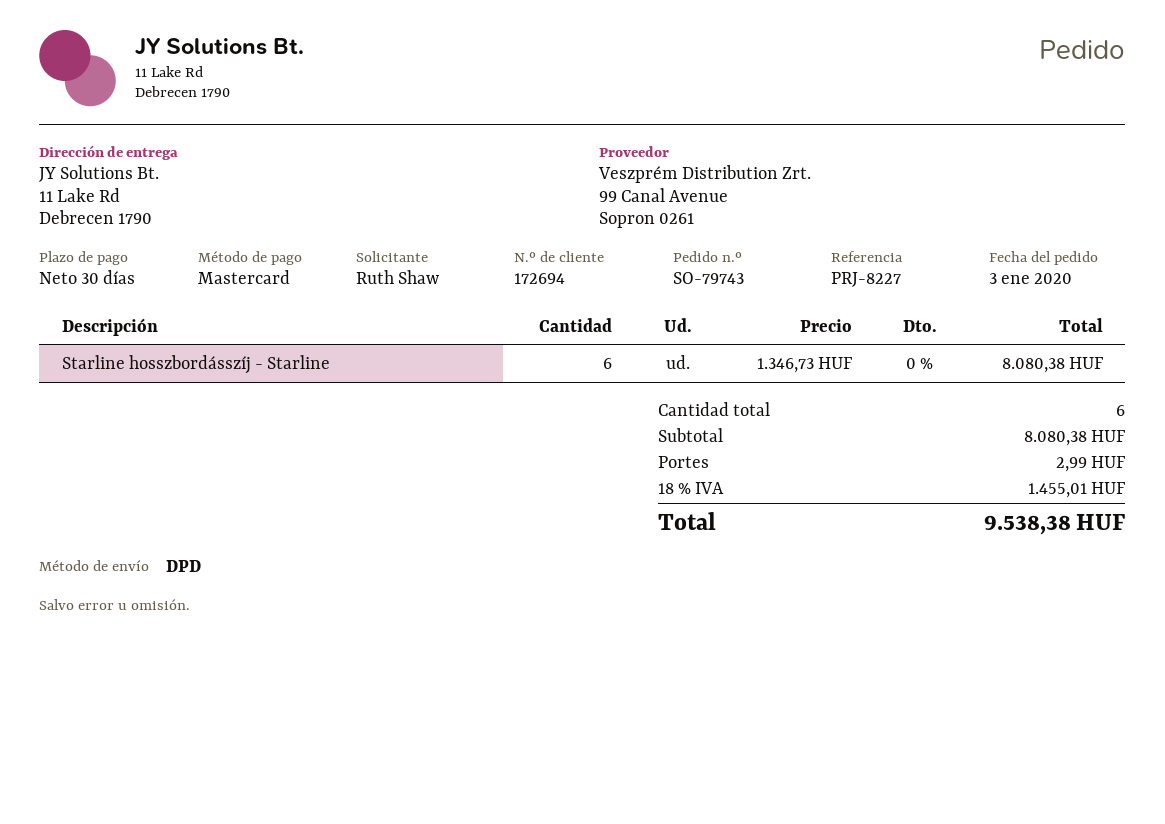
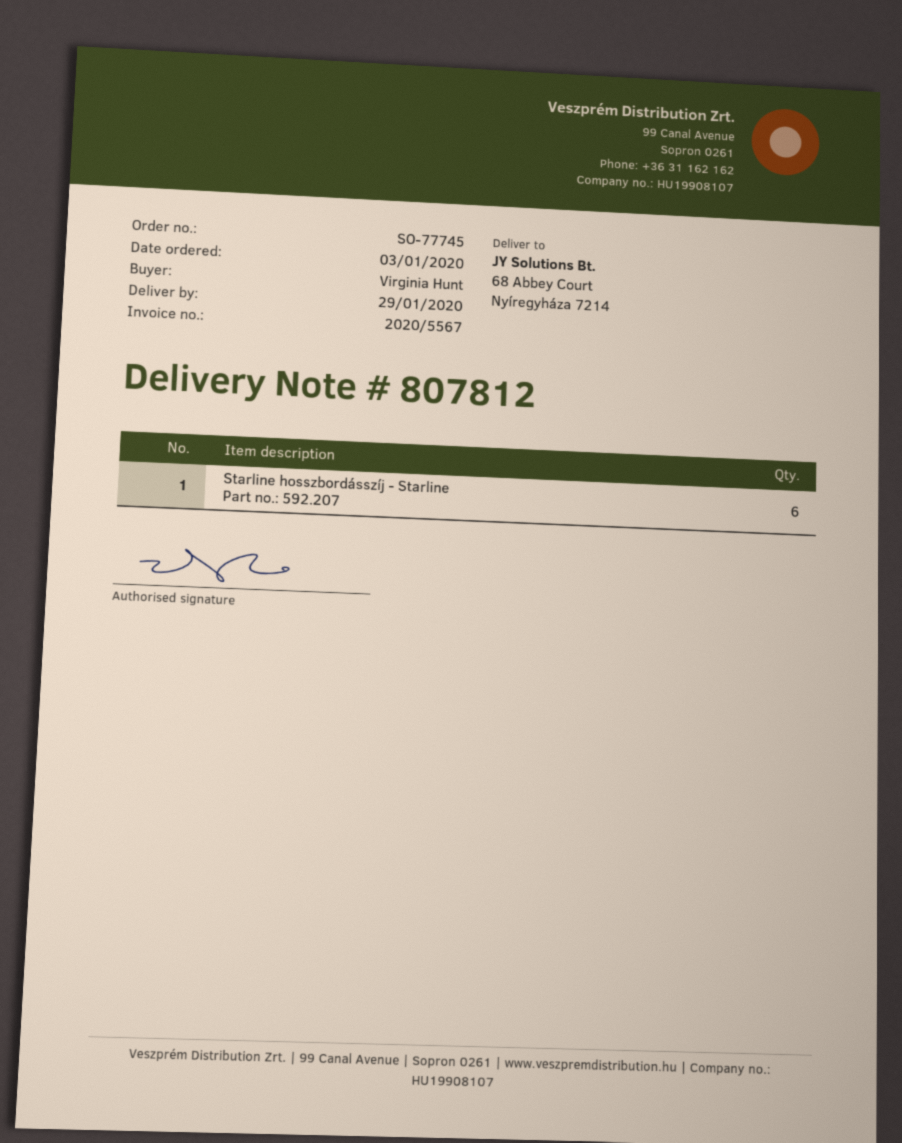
order number: SO-79743 -> SO-77745
ordered by: Ruth Shaw -> Virginia Hunt
ship to: 11 Lake Rd, Debrecen 1790 -> 68 Abbey Court, Nyíregyháza 7214

